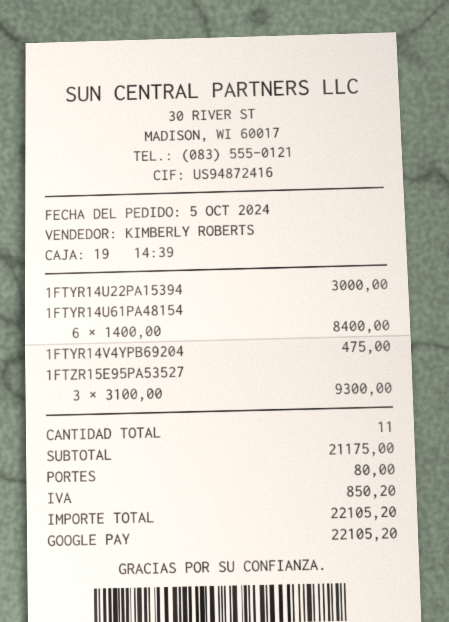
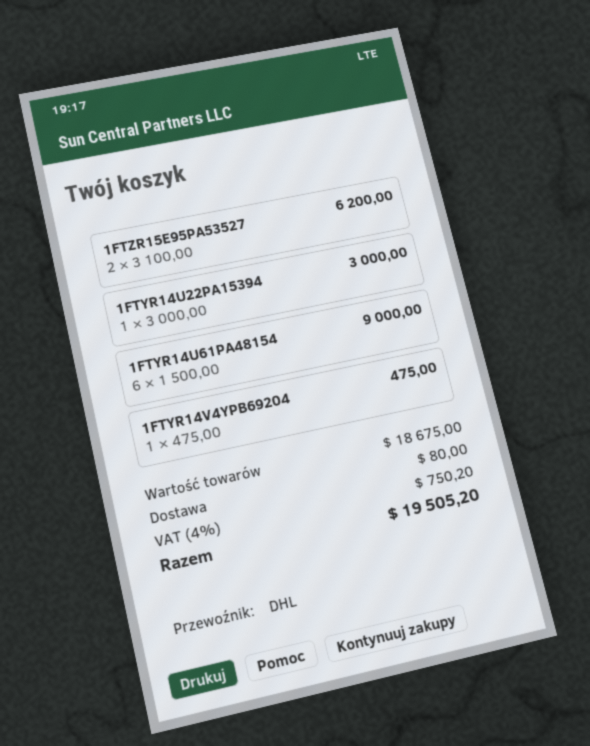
1FTYR14U61PA48154: 6 x 1400.00 = 8400.00 -> 6 x 1500.00 = 9000.00
1FTZR15E95PA53527: 3 x 3100.00 = 9300.00 -> 2 x 3100.00 = 6200.00
subtotal: 21175.00 -> 18675.00
tax: 850.20 -> 750.20
total: 22105.20 -> 19505.20

